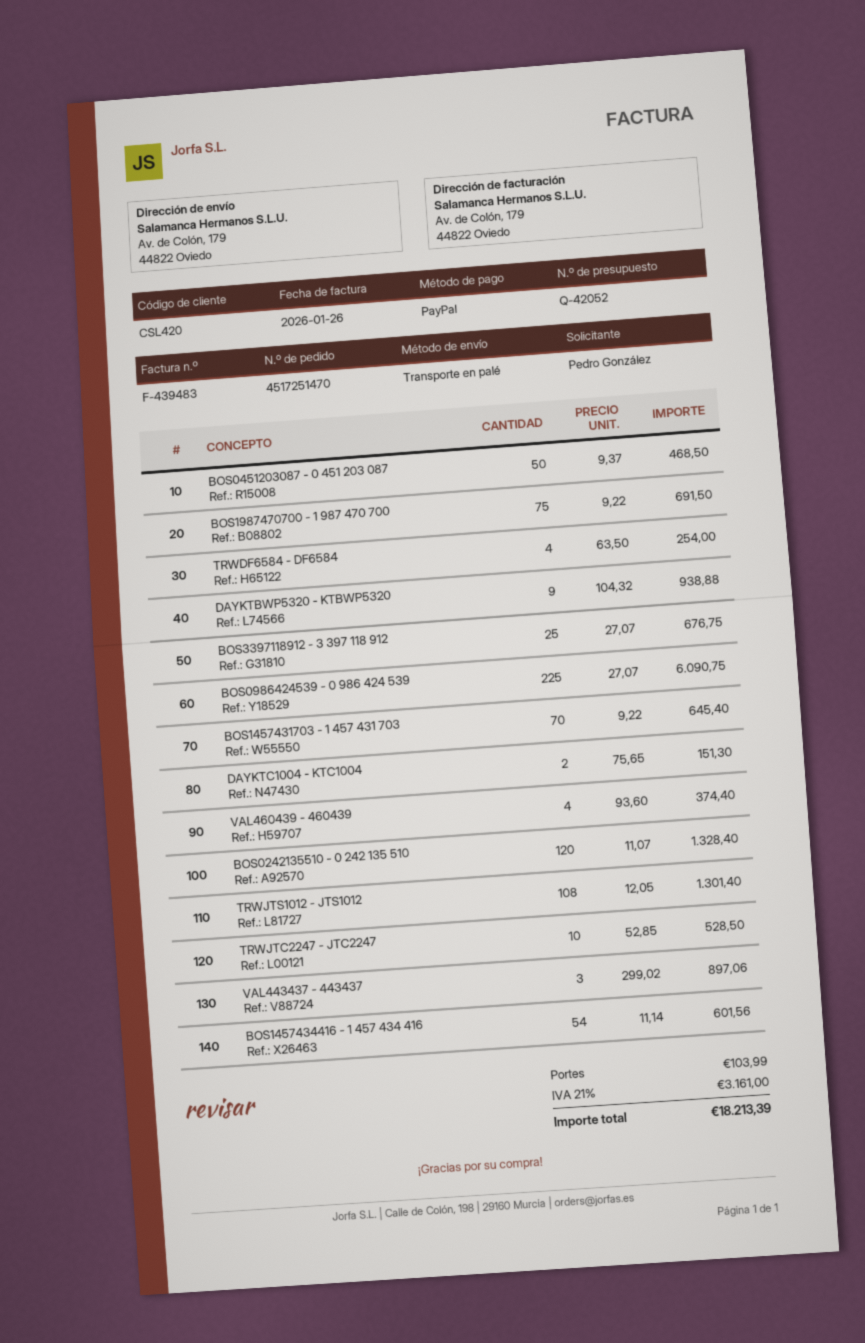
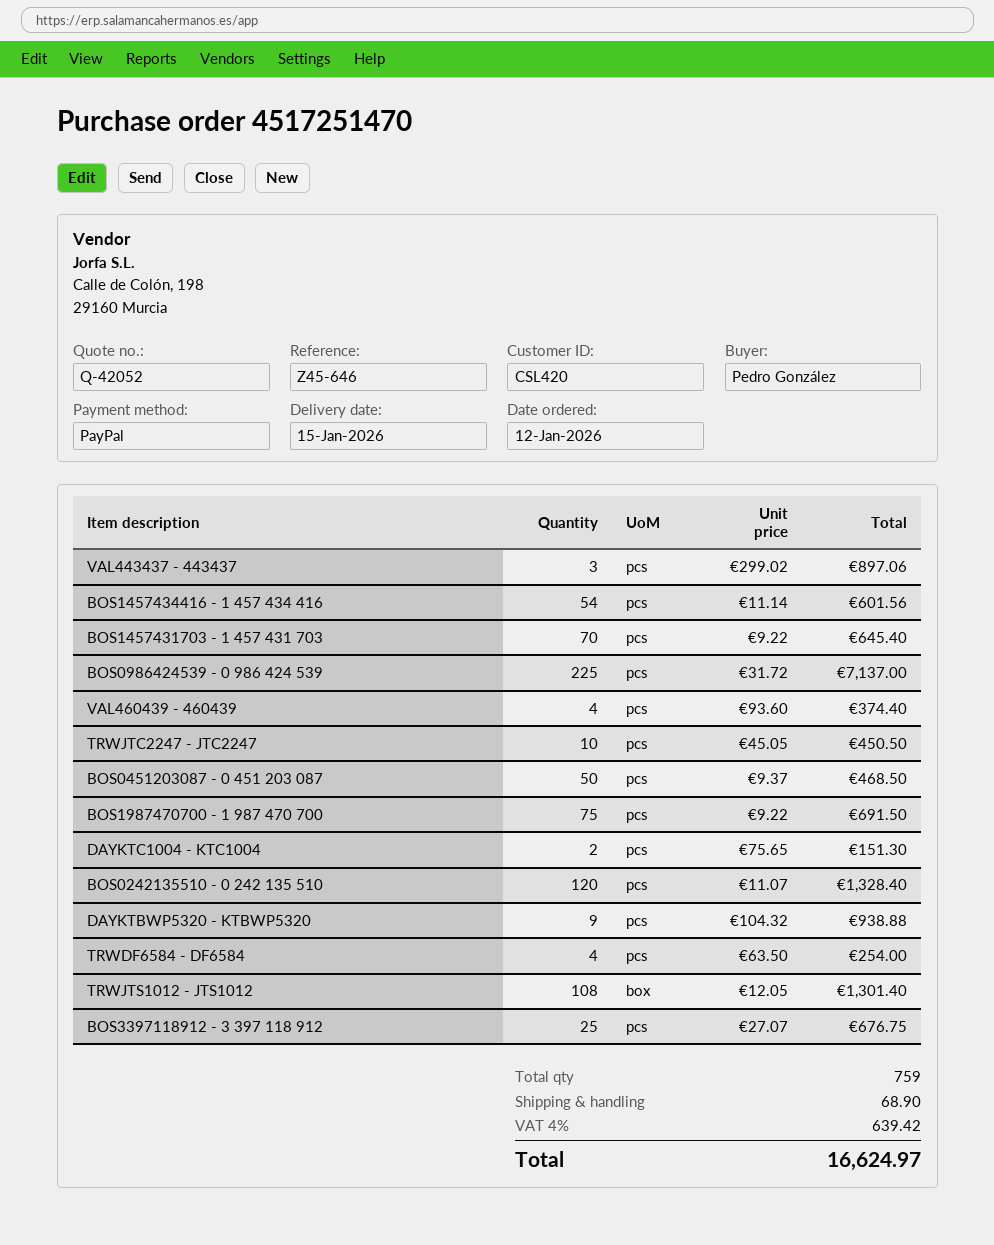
BOS0986424539 - 0 986 424 539: 225 x 27.07 = 6090.75 -> 225 x 31.72 = 7137.00
TRWJTC2247 - JTC2247: 10 x 52.85 = 528.50 -> 10 x 45.05 = 450.50
shipping: 103.99 -> 68.90
tax: 21% = 3161.00 -> 4% = 639.42
total: 18213.39 -> 16624.97

